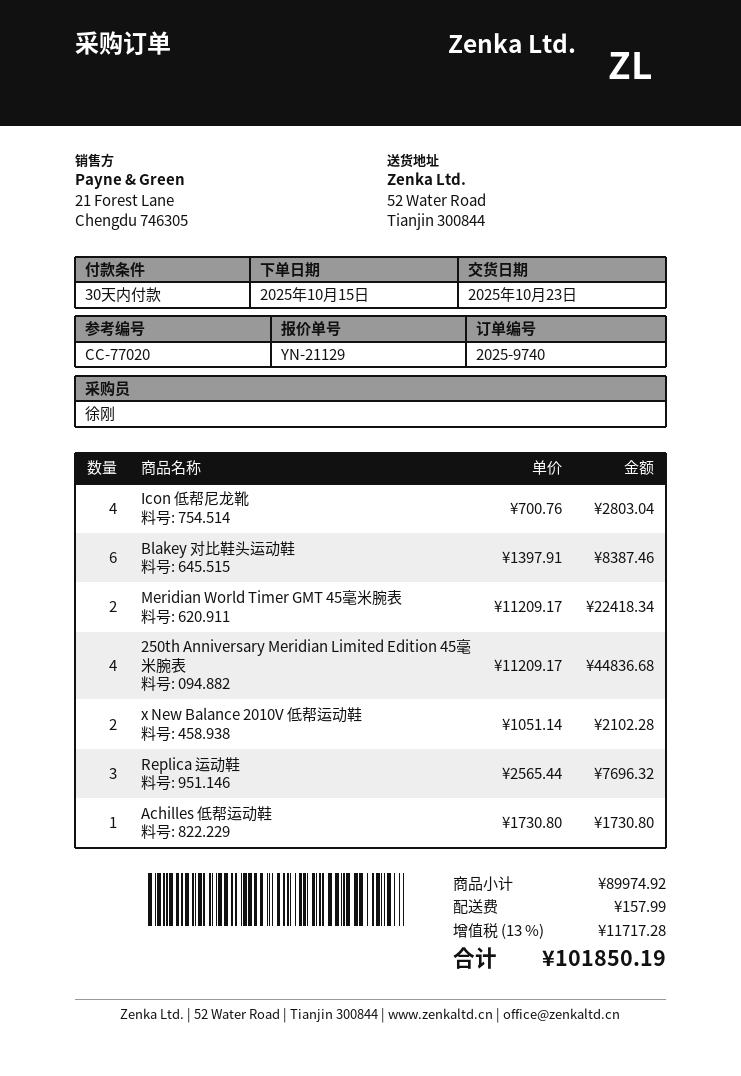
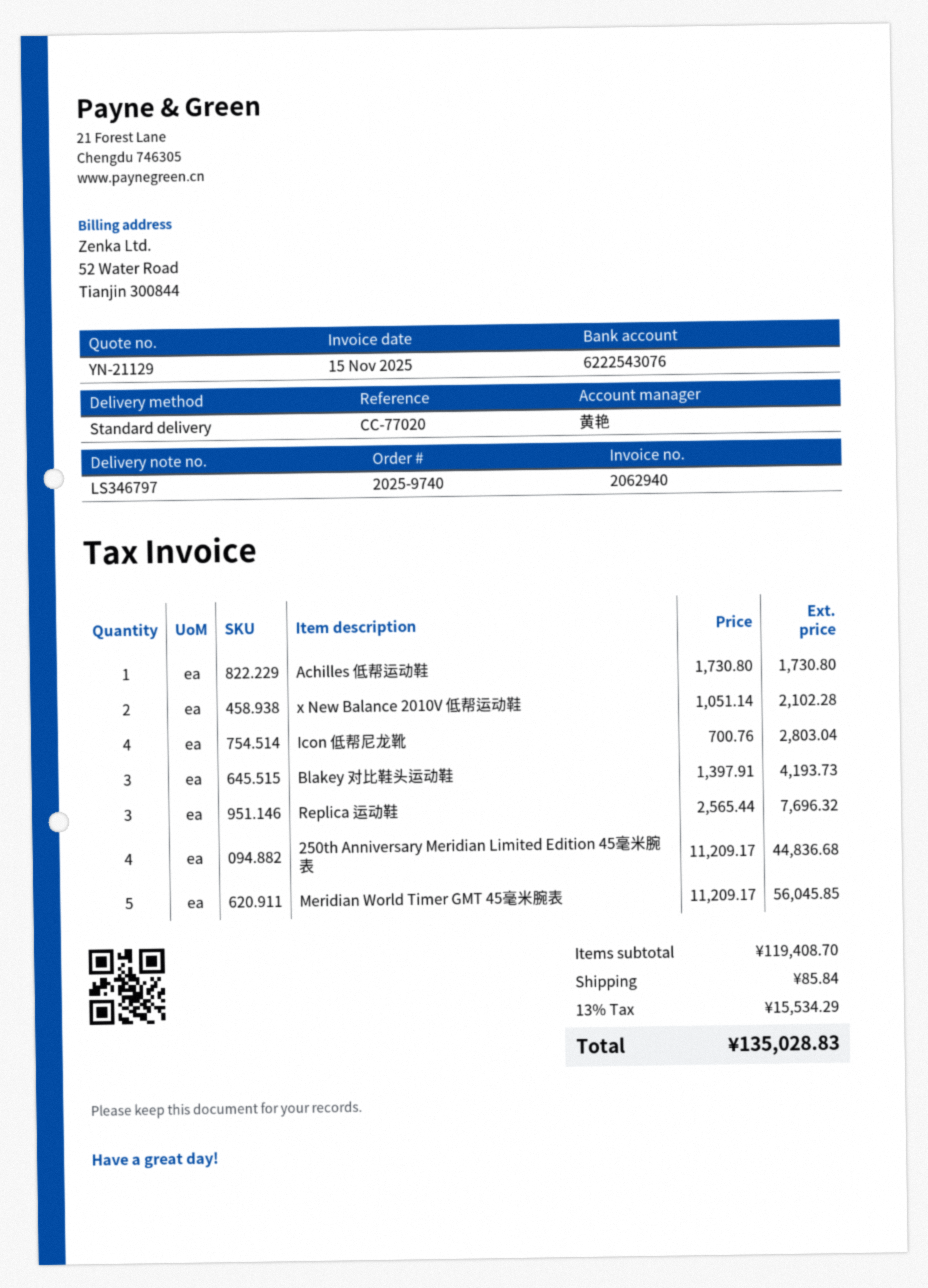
Blakey 对比鞋头运动鞋: 6 x 1397.91 = 8387.46 -> 3 x 1397.91 = 4193.73
Meridian World Timer GMT 45毫米腕表: 2 x 11209.17 = 22418.34 -> 5 x 11209.17 = 56045.85
subtotal: 89974.92 -> 119408.70
shipping: 157.99 -> 85.84
tax: 13% = 11717.28 -> 13% = 15534.29
total: 101850.19 -> 135028.83

